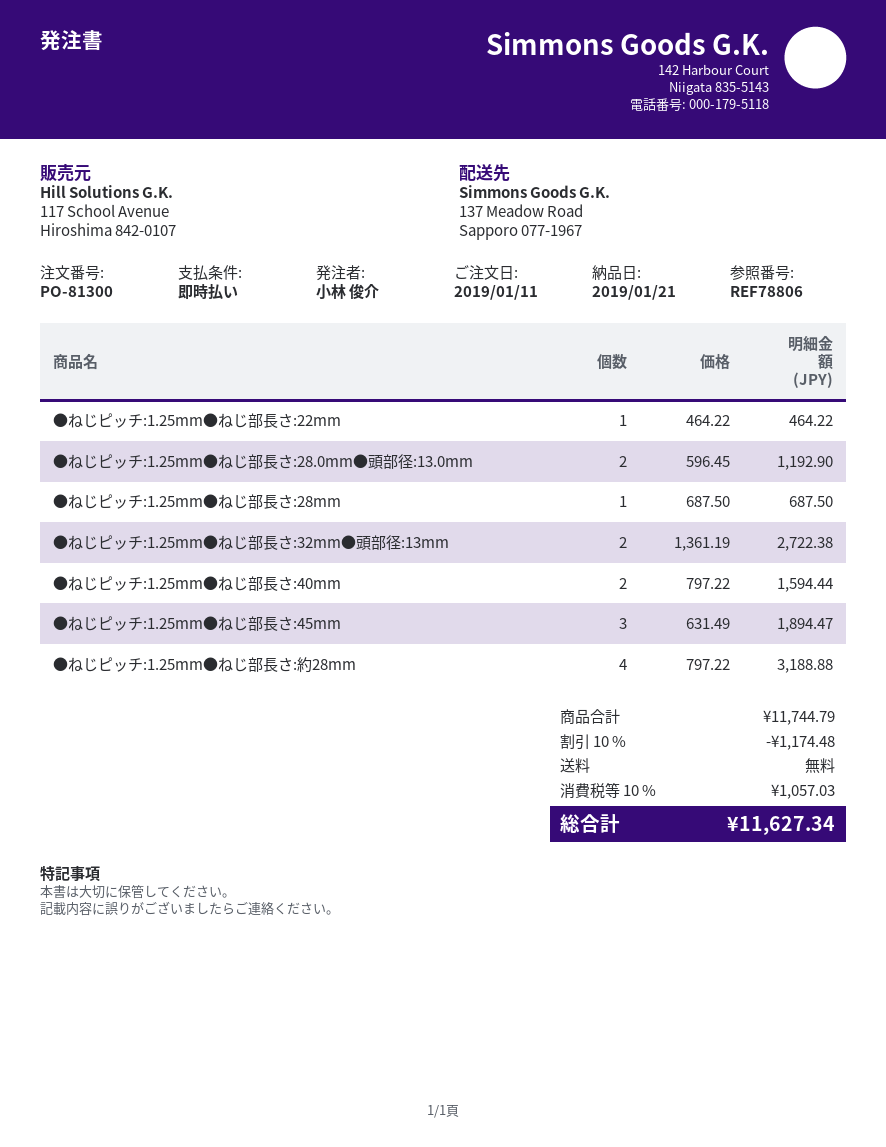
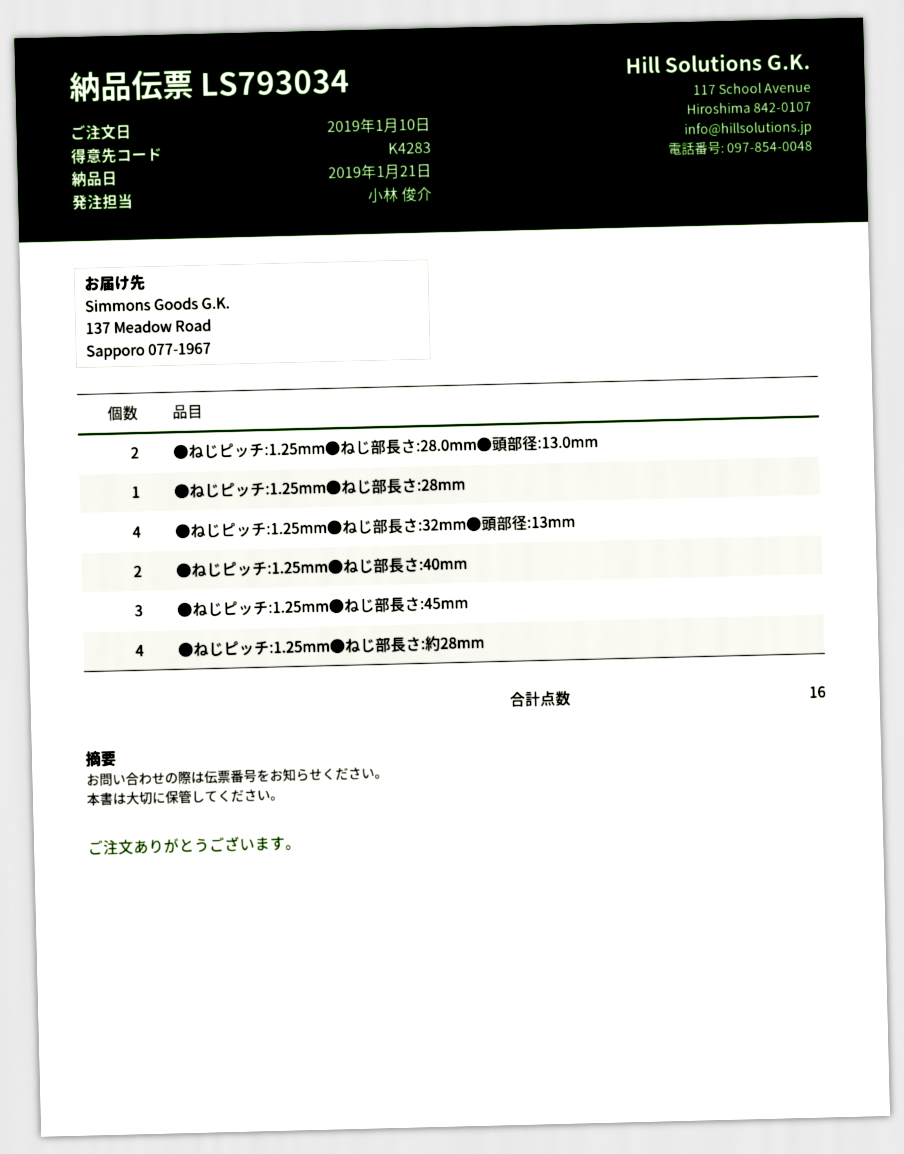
order date: 2019-01-11 -> 2019-01-10
●ねじピッチ:1.25mm●ねじ部長さ:22mm: 1 -> none
●ねじピッチ:1.25mm●ねじ部長さ:32mm●頭部径:13mm: 2 -> 4

